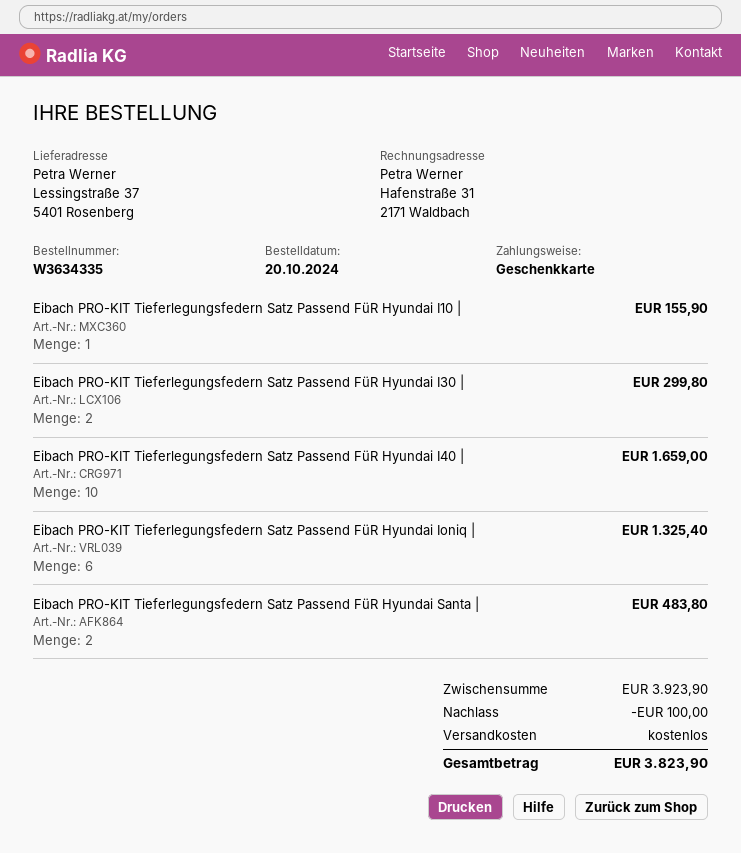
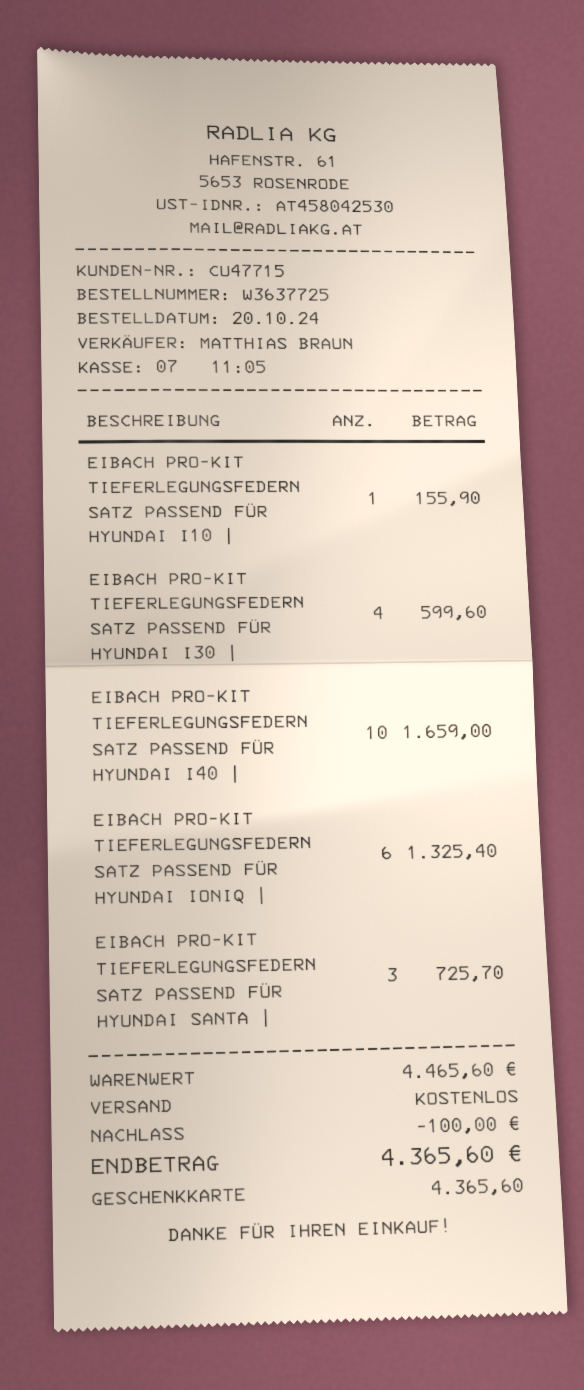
order number: W3634335 -> W3637725
Eibach PRO-KIT Tieferlegungsfedern Satz Passend FüR Hyundai I30 |: 2 for 299.80 -> 4 for 599.60
Eibach PRO-KIT Tieferlegungsfedern Satz Passend FüR Hyundai Santa |: 2 for 483.80 -> 3 for 725.70
subtotal: 3923.90 -> 4465.60
total: 3823.90 -> 4365.60

